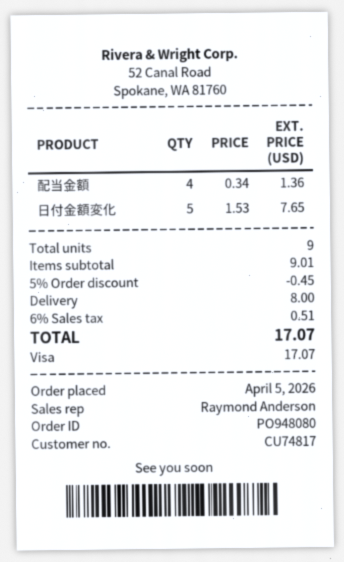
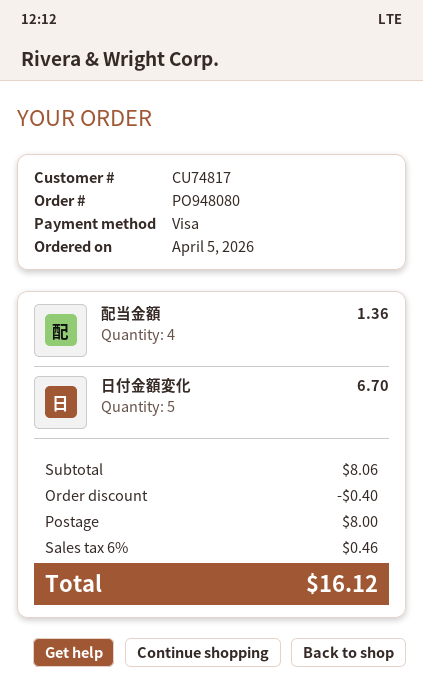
日付金額変化: 5 for 7.65 -> 5 for 6.70
subtotal: 9.01 -> 8.06
discount: 0.45 -> 0.40
tax: 6% = 0.51 -> 6% = 0.46
total: 17.07 -> 16.12

